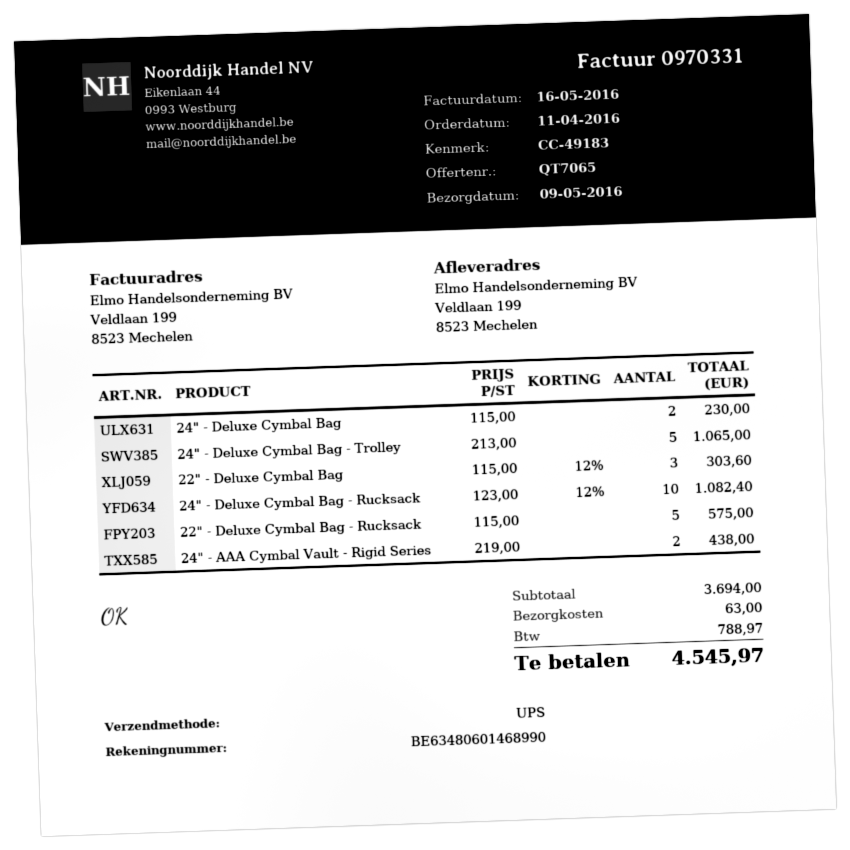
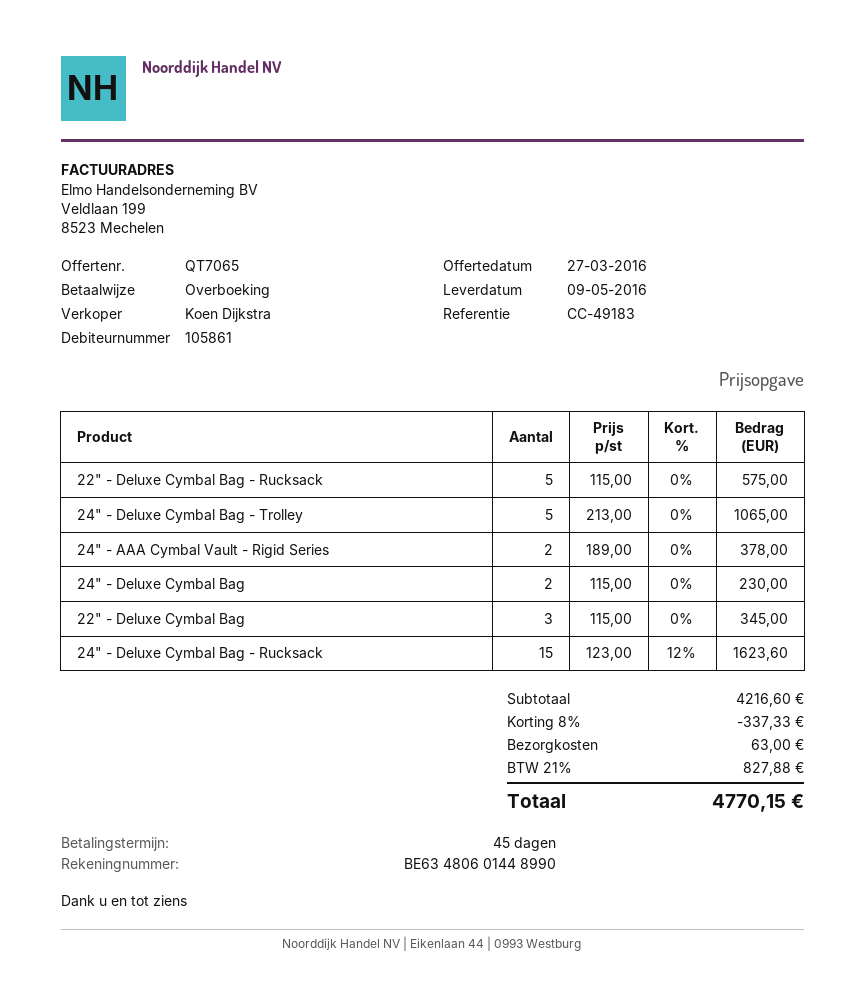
bank account: BE63480601468990 -> BE63480601448990
22" - Deluxe Cymbal Bag: 3 x 115.00 - 12% = 303.60 -> 3 x 115.00 = 345.00
24" - Deluxe Cymbal Bag - Rucksack: 10 x 123.00 - 12% = 1082.40 -> 15 x 123.00 - 12% = 1623.60
24" - AAA Cymbal Vault - Rigid Series: 2 x 219.00 = 438.00 -> 2 x 189.00 = 378.00
subtotal: 3694.00 -> 4216.60
discount: none -> 8% = 337.33
tax: 788.97 -> 827.88
total: 4545.97 -> 4770.15

